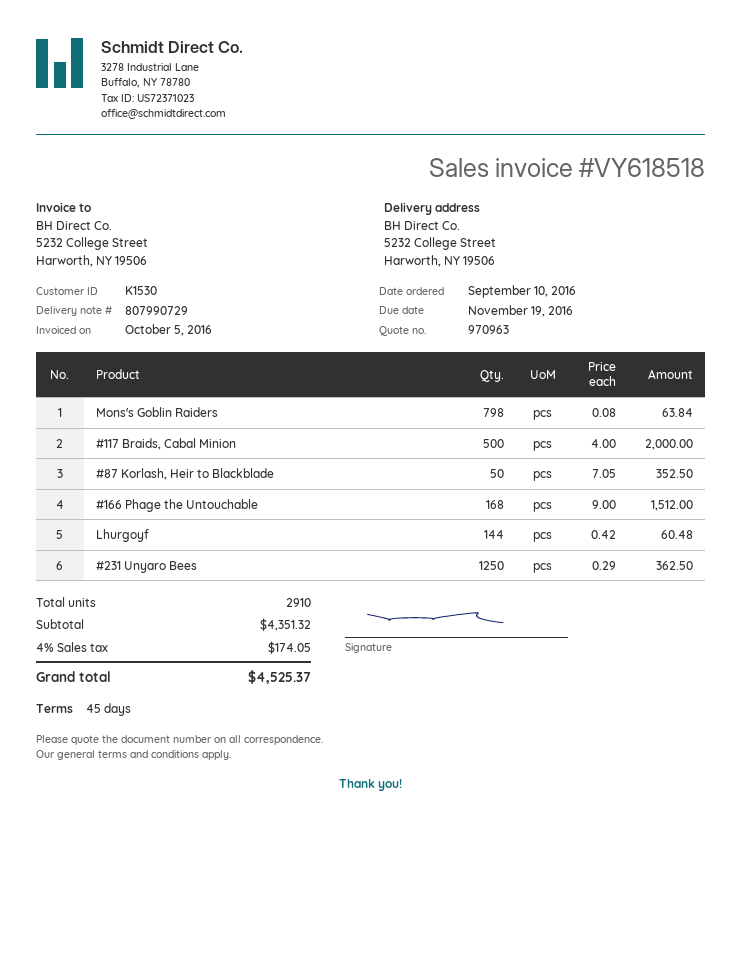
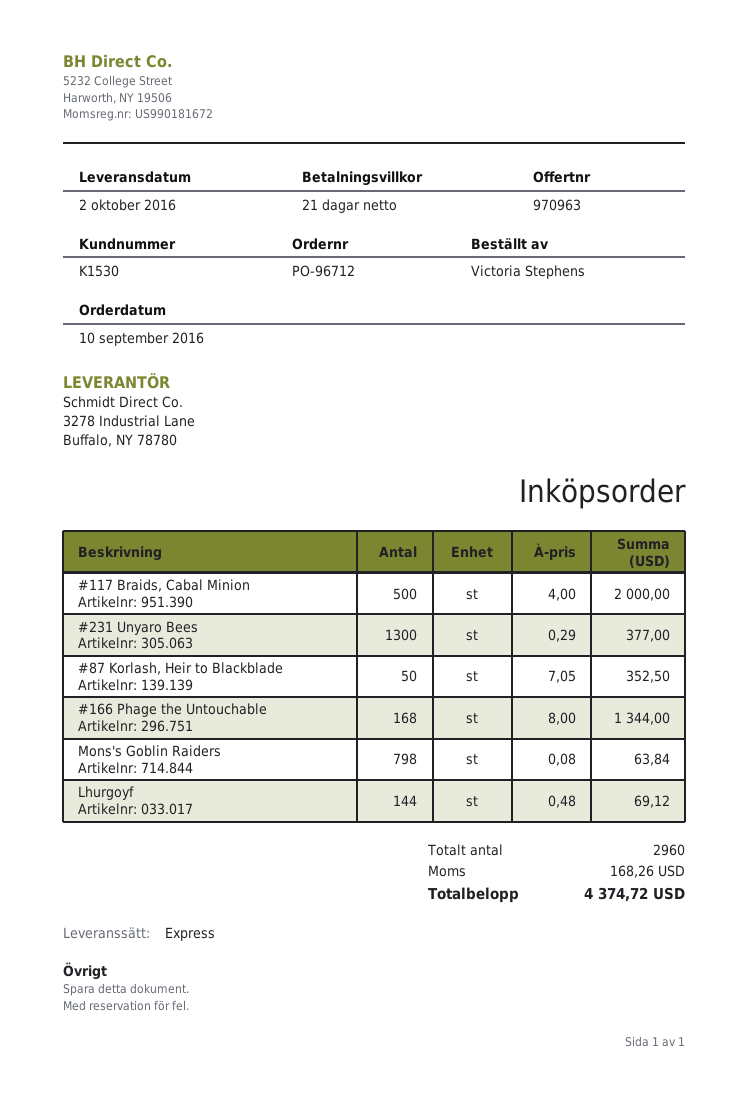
payment terms: 45 days -> 21 days
#166 Phage the Untouchable: 168 x 9.00 = 1512.00 -> 168 x 8.00 = 1344.00
Lhurgoyf: 144 x 0.42 = 60.48 -> 144 x 0.48 = 69.12
#231 Unyaro Bees: 1250 x 0.29 = 362.50 -> 1300 x 0.29 = 377.00
total quantity: 2910 -> 2960
tax: 174.05 -> 168.26
total: 4525.37 -> 4374.72

